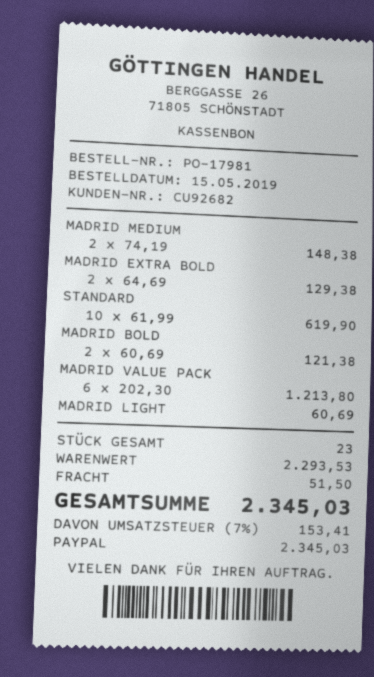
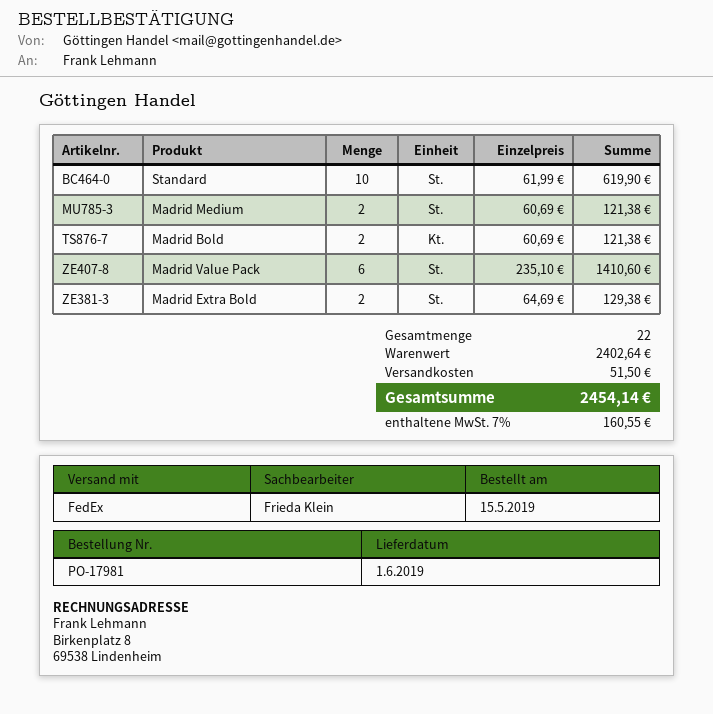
MADRID MEDIUM: 2 x 74.19 = 148.38 -> 2 x 60.69 = 121.38
MADRID VALUE PACK: 6 x 202.30 = 1213.80 -> 6 x 235.10 = 1410.60
MADRID LIGHT: 1 x 60.69 = 60.69 -> none
total quantity: 23 -> 22
subtotal: 2293.53 -> 2402.64
tax: 7% = 153.41 -> 7% = 160.55
total: 2345.03 -> 2454.14

